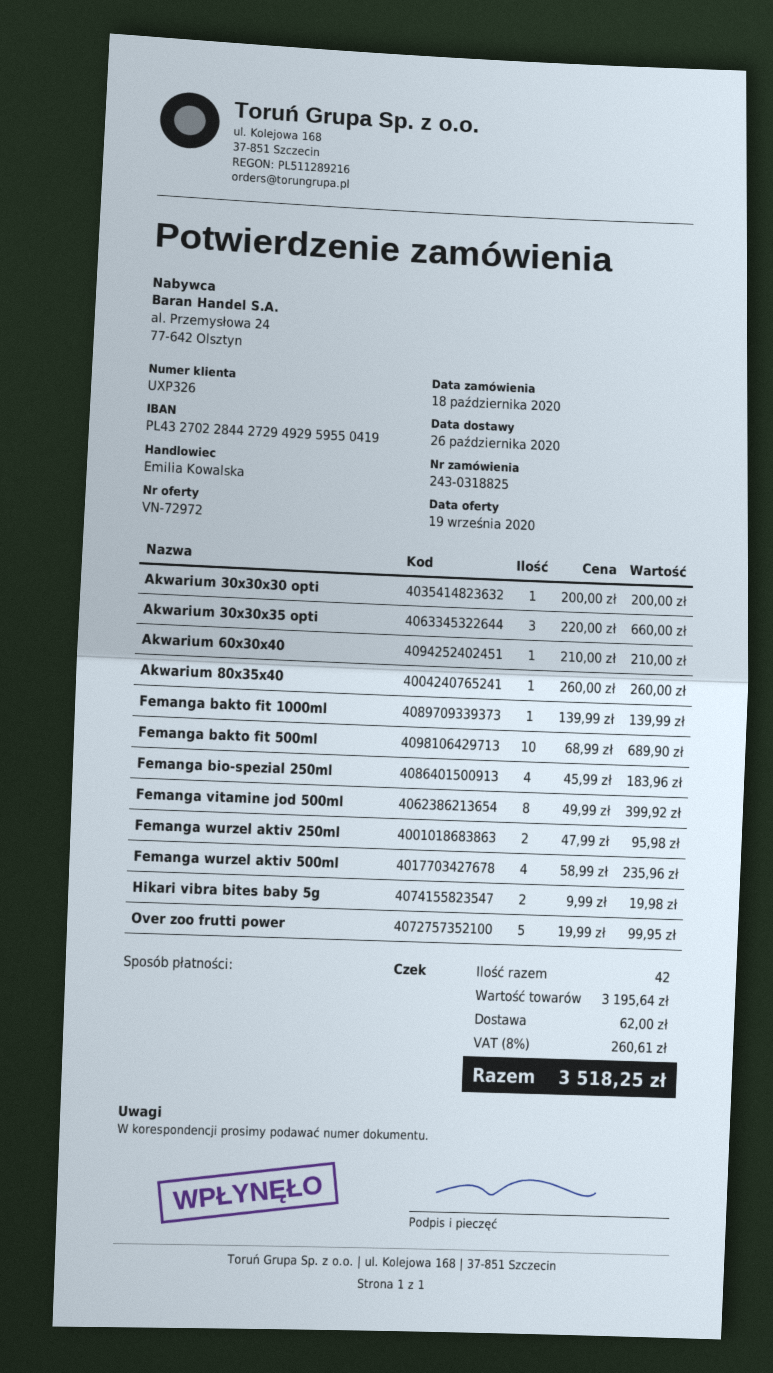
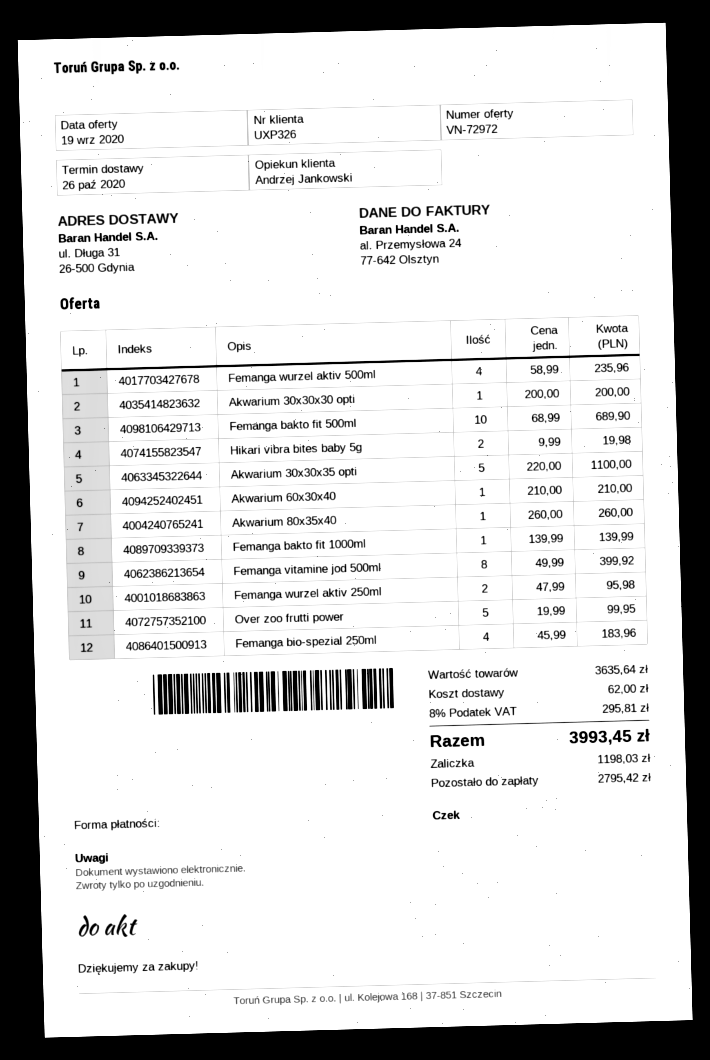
sales rep: Emilia Kowalska -> Andrzej Jankowski
Akwarium 30x30x35 opti: 3 x 220.00 = 660.00 -> 5 x 220.00 = 1100.00
subtotal: 3195.64 -> 3635.64
tax: 8% = 260.61 -> 8% = 295.81
total: 3518.25 -> 3993.45

